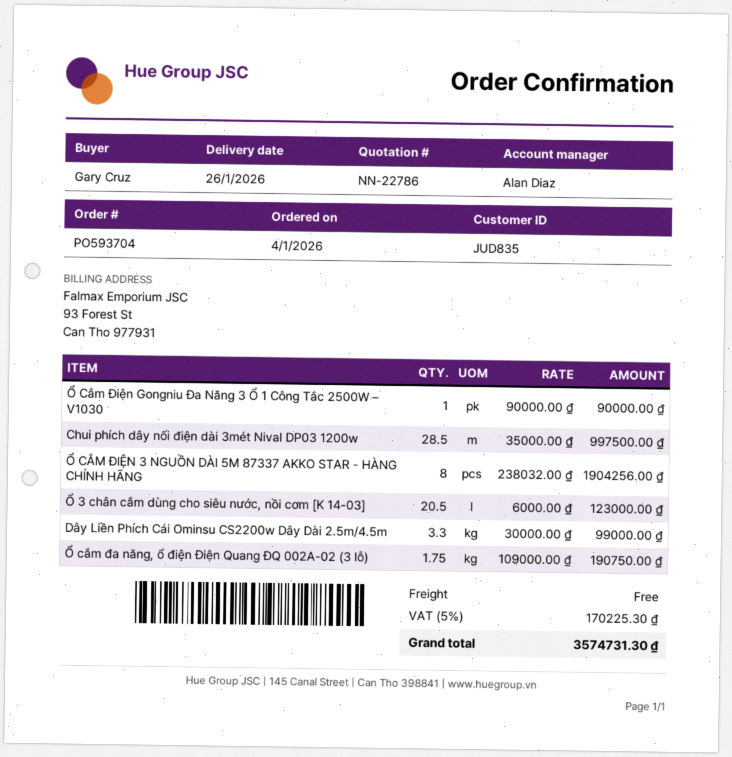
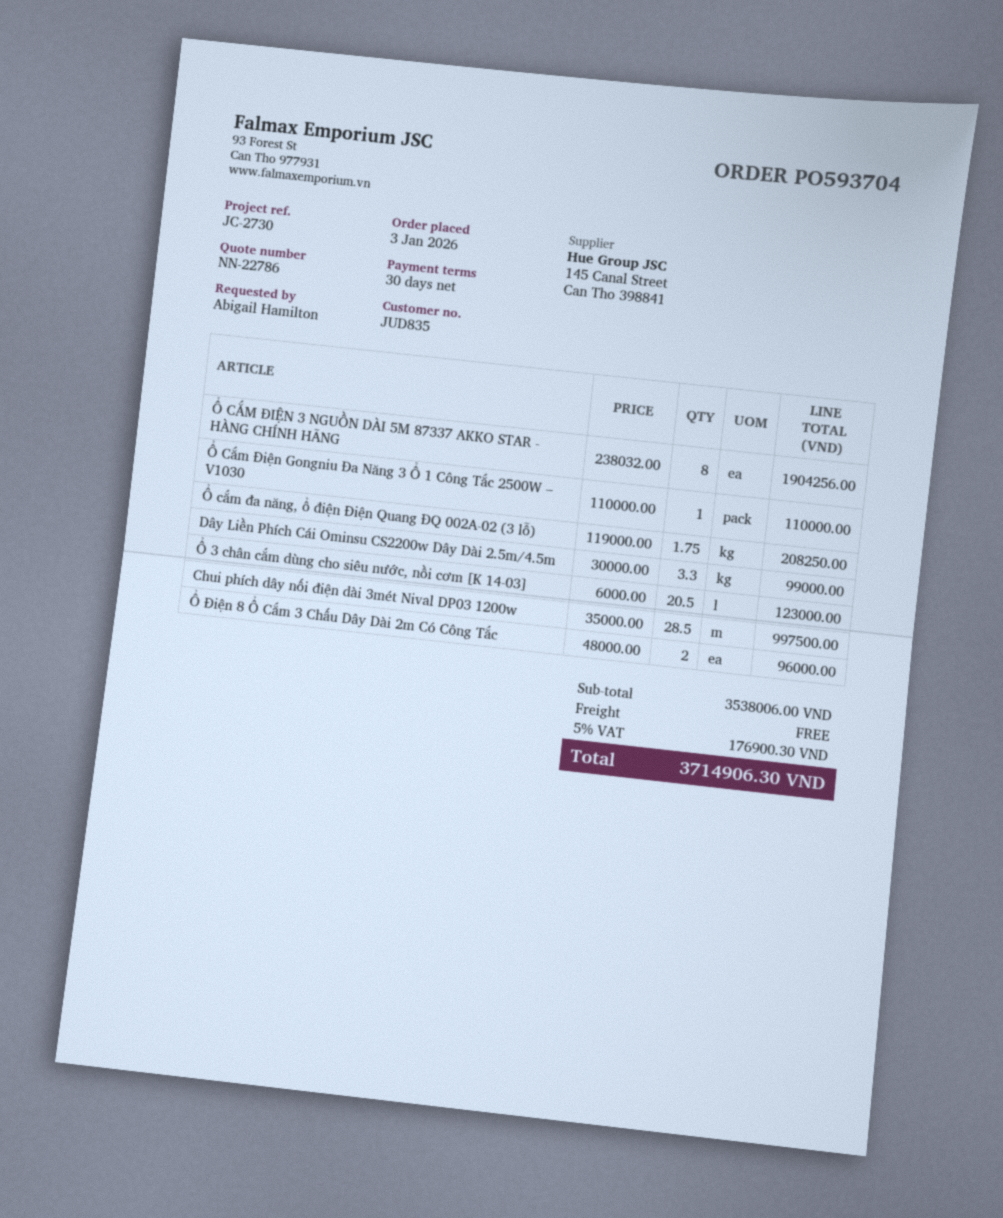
order date: 2026-01-04 -> 2026-01-03
ordered by: Gary Cruz -> Abigail Hamilton
Ổ Cắm Điện Gongniu Đa Năng 3 Ổ 1 Công Tắc 2500W – V1030: 1 x 90000.00 = 90000.00 -> 1 x 110000.00 = 110000.00
Ổ cắm đa năng, ổ điện Điện Quang ĐQ 002A-02 (3 lỗ): 1.75 x 109000.00 = 190750.00 -> 1.75 x 119000.00 = 208250.00
Ổ Điện 8 Ổ Cắm 3 Chấu Dây Dài 2m Có Công Tắc: none -> 2 x 48000.00 = 96000.00
tax: 5% = 170225.30 -> 5% = 176900.30
total: 3574731.30 -> 3714906.30

